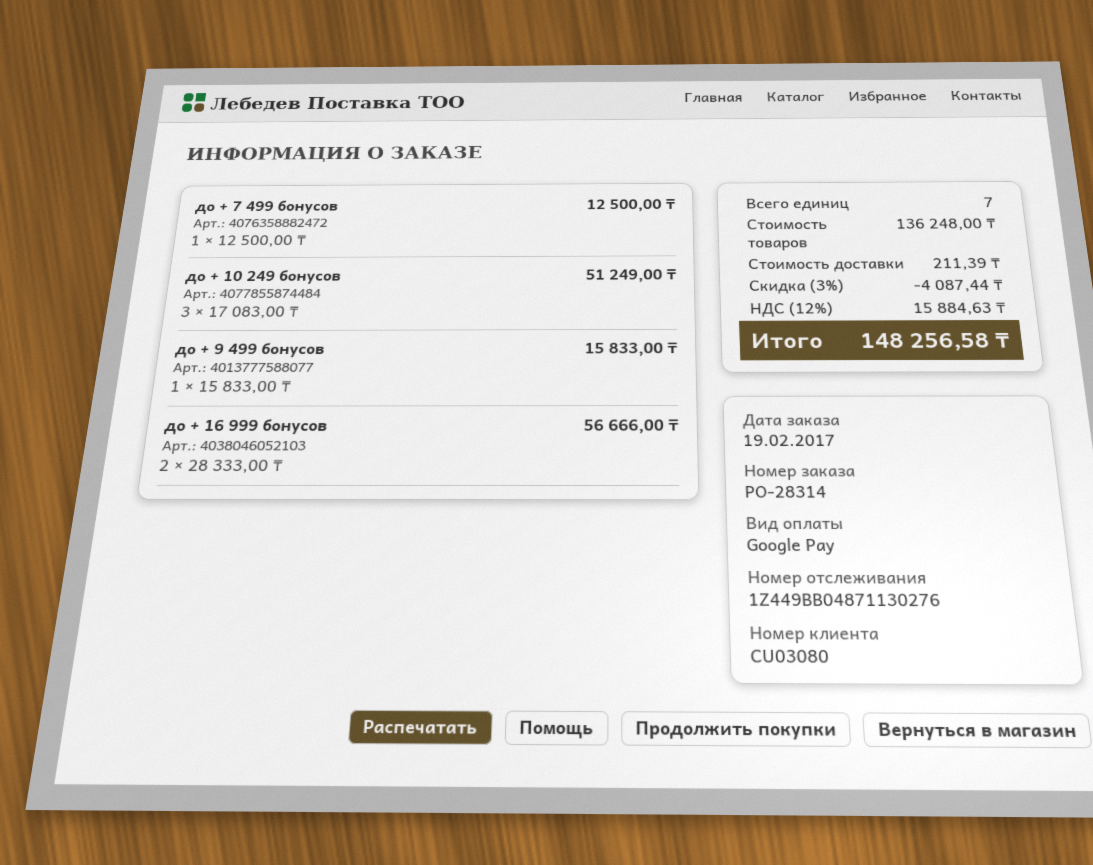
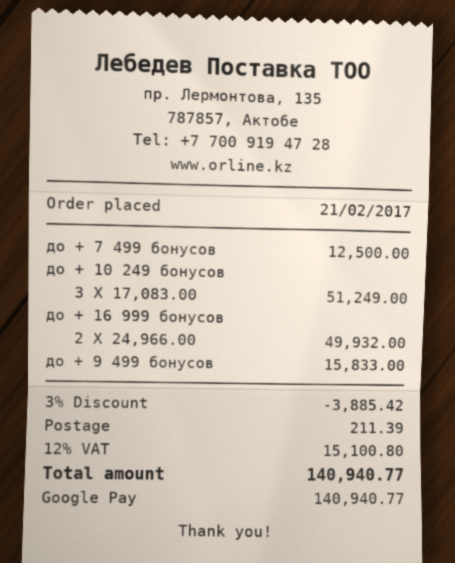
order date: 2017-02-19 -> 2017-02-21
до + 16 999 бонусов: 2 x 28333.00 = 56666.00 -> 2 x 24966.00 = 49932.00
discount: 3% = 4087.44 -> 3% = 3885.42
tax: 12% = 15884.63 -> 12% = 15100.80
total: 148256.58 -> 140940.77

